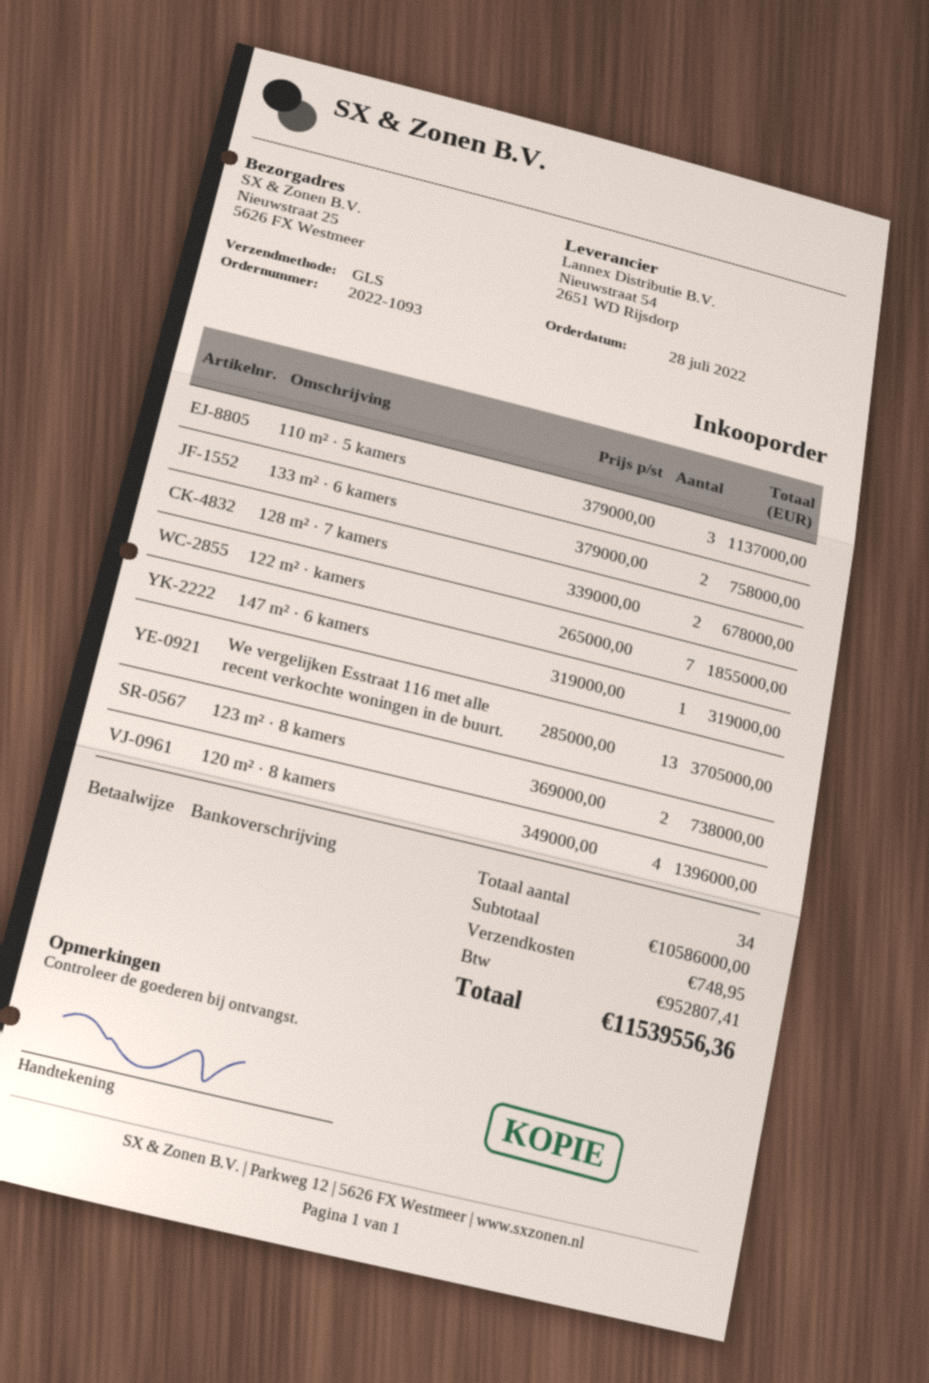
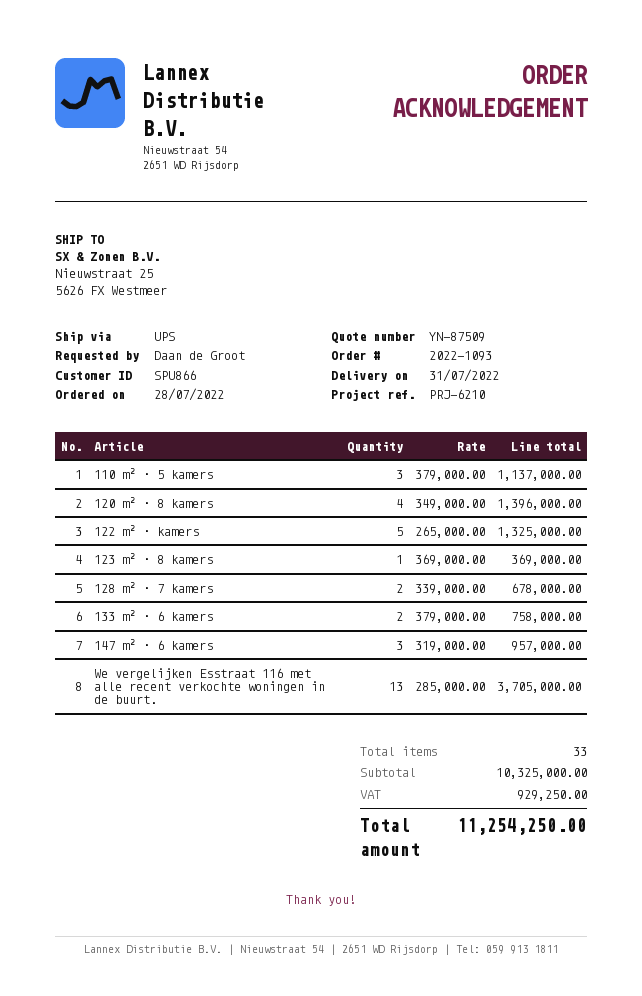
shipping method: GLS -> UPS
122 m² · kamers: 7 x 265000.00 = 1855000.00 -> 5 x 265000.00 = 1325000.00
147 m² · 6 kamers: 1 x 319000.00 = 319000.00 -> 3 x 319000.00 = 957000.00
123 m² · 8 kamers: 2 x 369000.00 = 738000.00 -> 1 x 369000.00 = 369000.00
total quantity: 34 -> 33
subtotal: 10586000.00 -> 10325000.00
shipping: 748.95 -> none
tax: 952807.41 -> 929250.00
total: 11539556.36 -> 11254250.00

